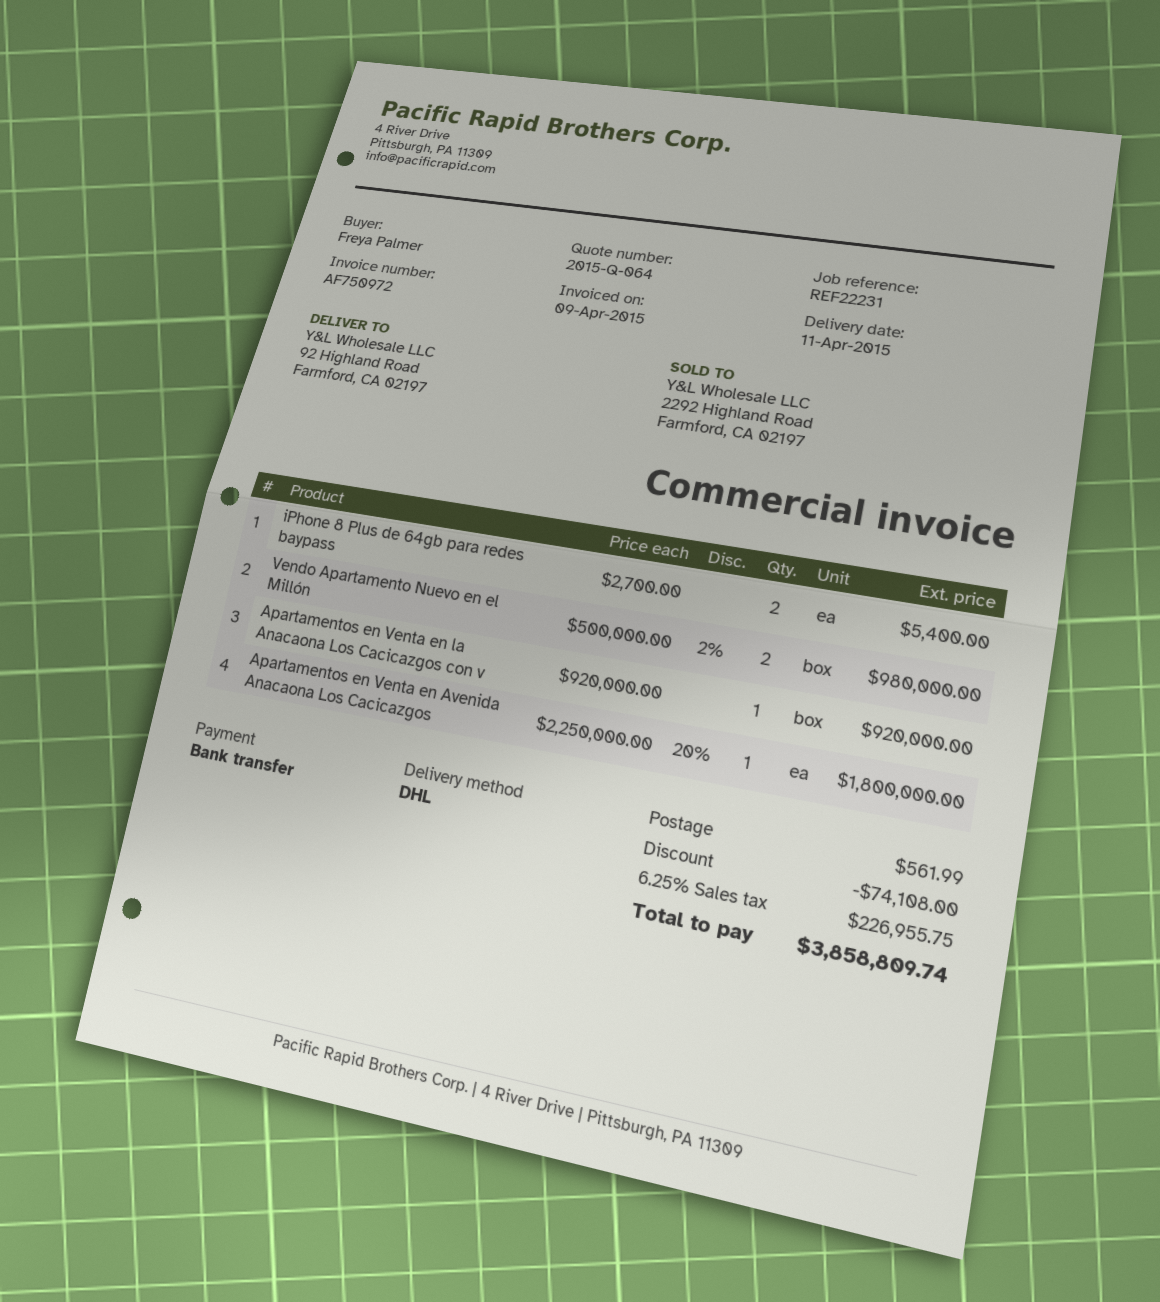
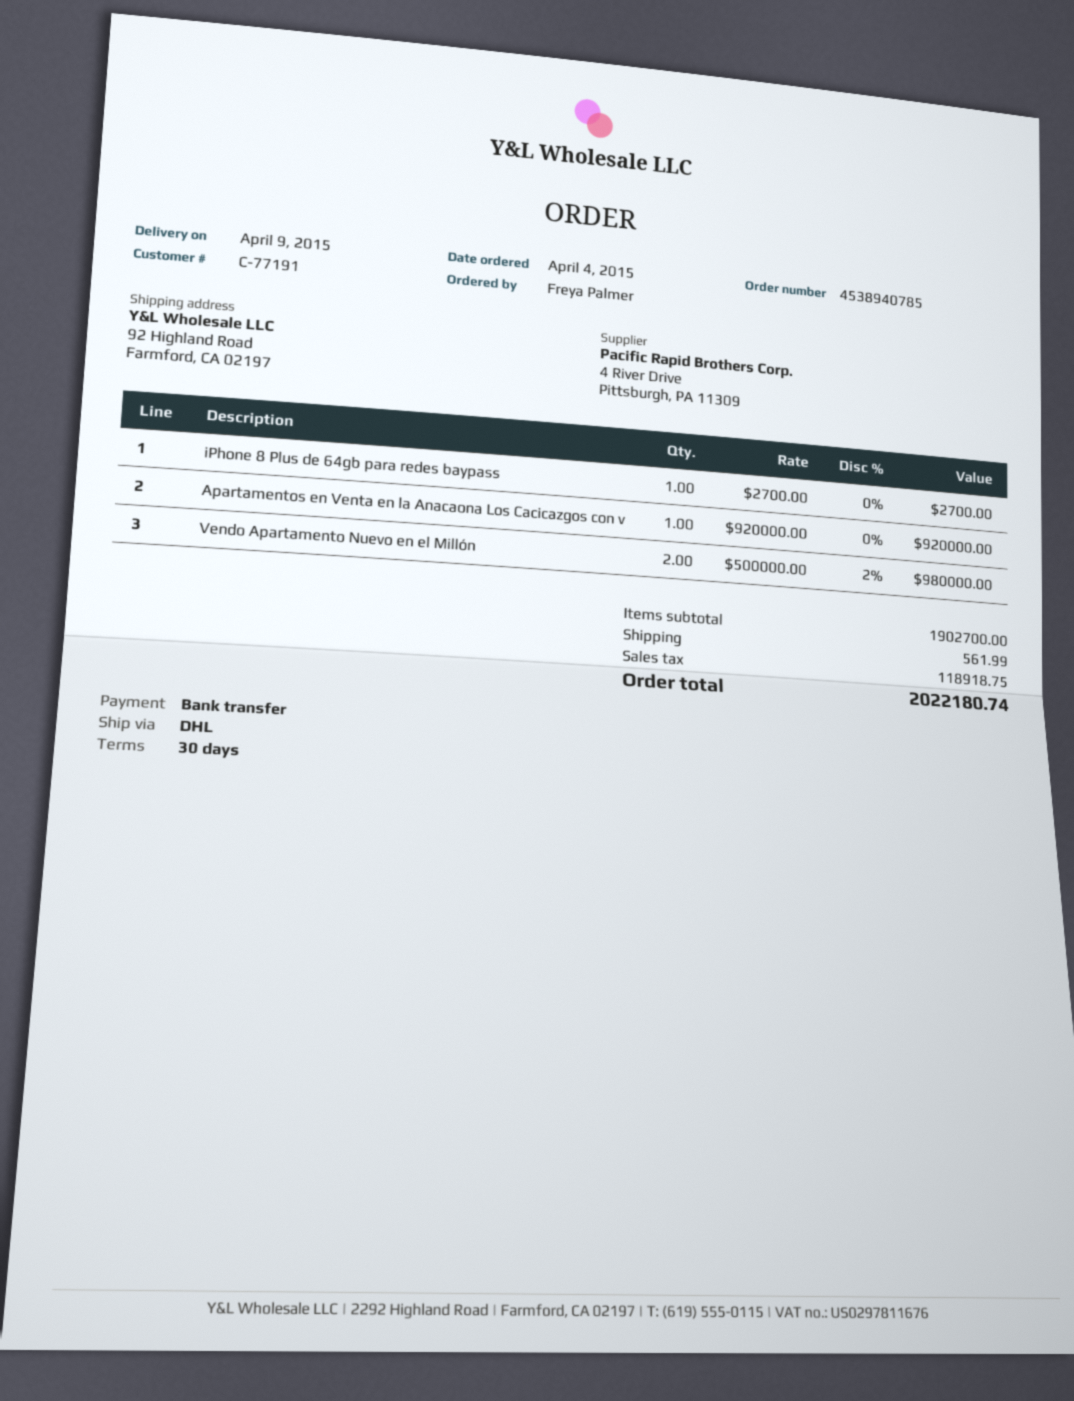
delivery date: 2015-04-11 -> 2015-04-09
iPhone 8 Plus de 64gb para redes baypass: 2 x 2700.00 = 5400.00 -> 1 x 2700.00 = 2700.00
Apartamentos en Venta en Avenida Anacaona Los Cacicazgos: 1 x 2250000.00 - 20% = 1800000.00 -> none
discount: 74108.00 -> none
tax: 226955.75 -> 118918.75
total: 3858809.74 -> 2022180.74

